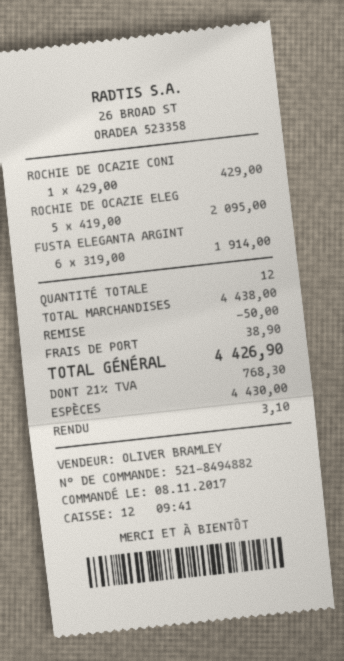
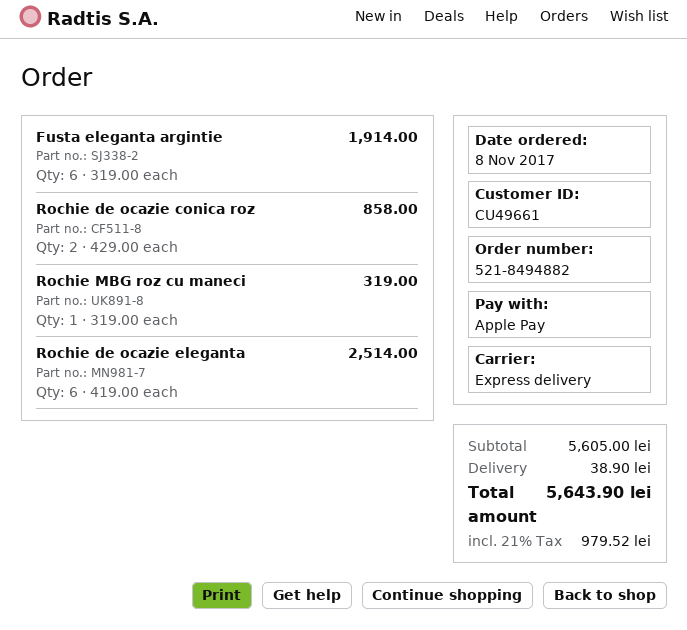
payment method: cash -> Apple Pay
ROCHIE DE OCAZIE CONI: 1 x 429.00 = 429.00 -> 2 x 429.00 = 858.00
ROCHIE DE OCAZIE ELEG: 5 x 419.00 = 2095.00 -> 6 x 419.00 = 2514.00
Rochie MBG roz cu maneci: none -> 1 x 319.00 = 319.00
subtotal: 4438.00 -> 5605.00
discount: 50.00 -> none
tax: 21% = 768.30 -> 21% = 979.52
total: 4426.90 -> 5643.90

